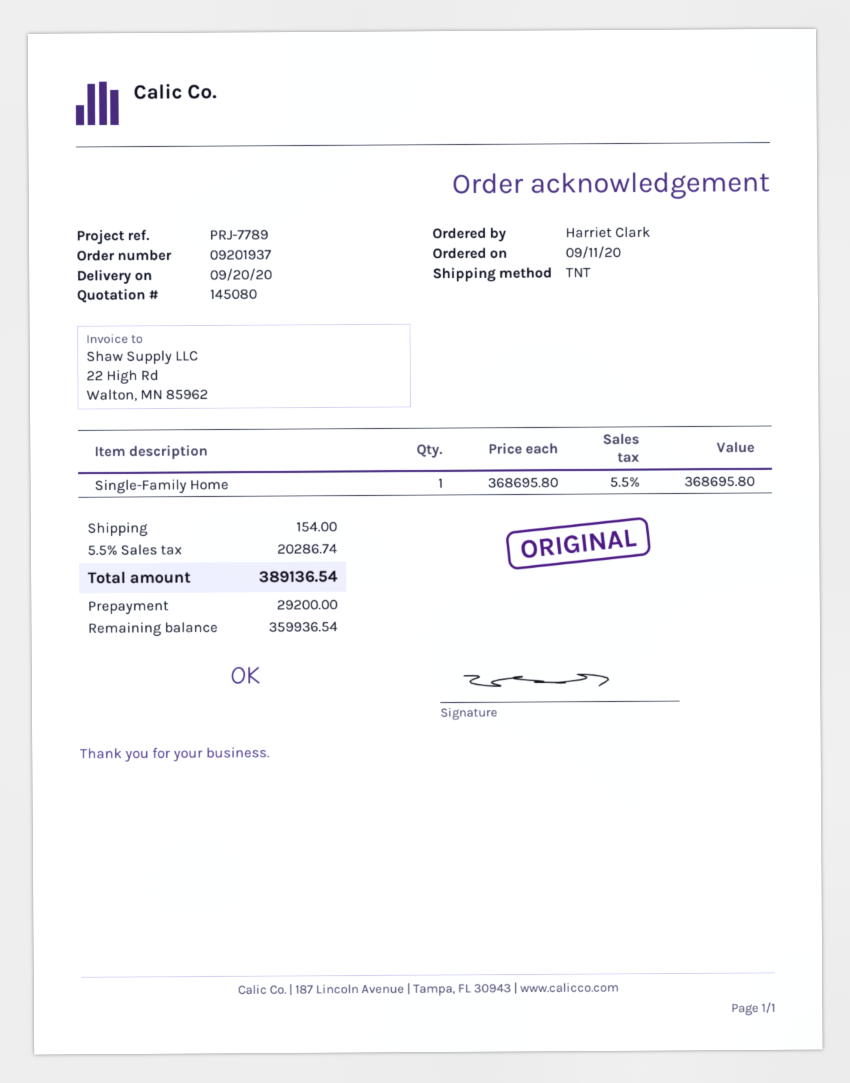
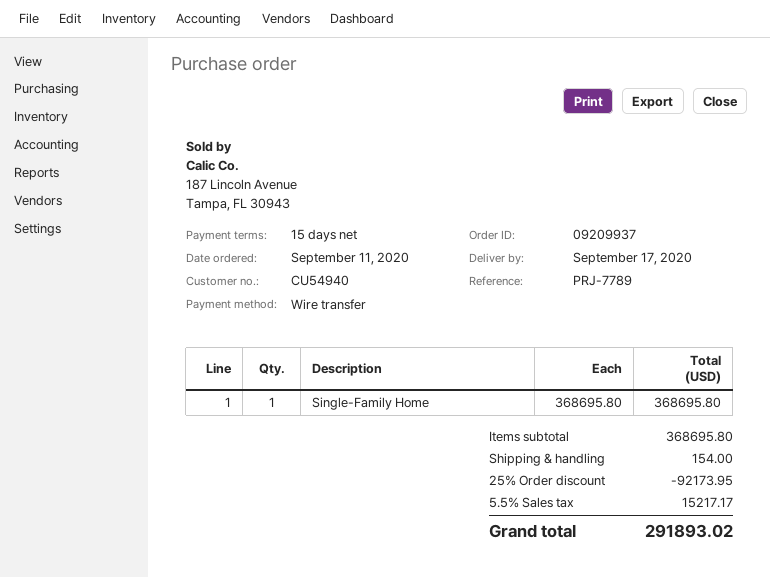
order number: 09201937 -> 09209937
delivery date: 2020-09-20 -> 2020-09-17
discount: none -> 25% = 92173.95
tax: 5.5% = 20286.74 -> 5.5% = 15217.17
total: 389136.54 -> 291893.02

